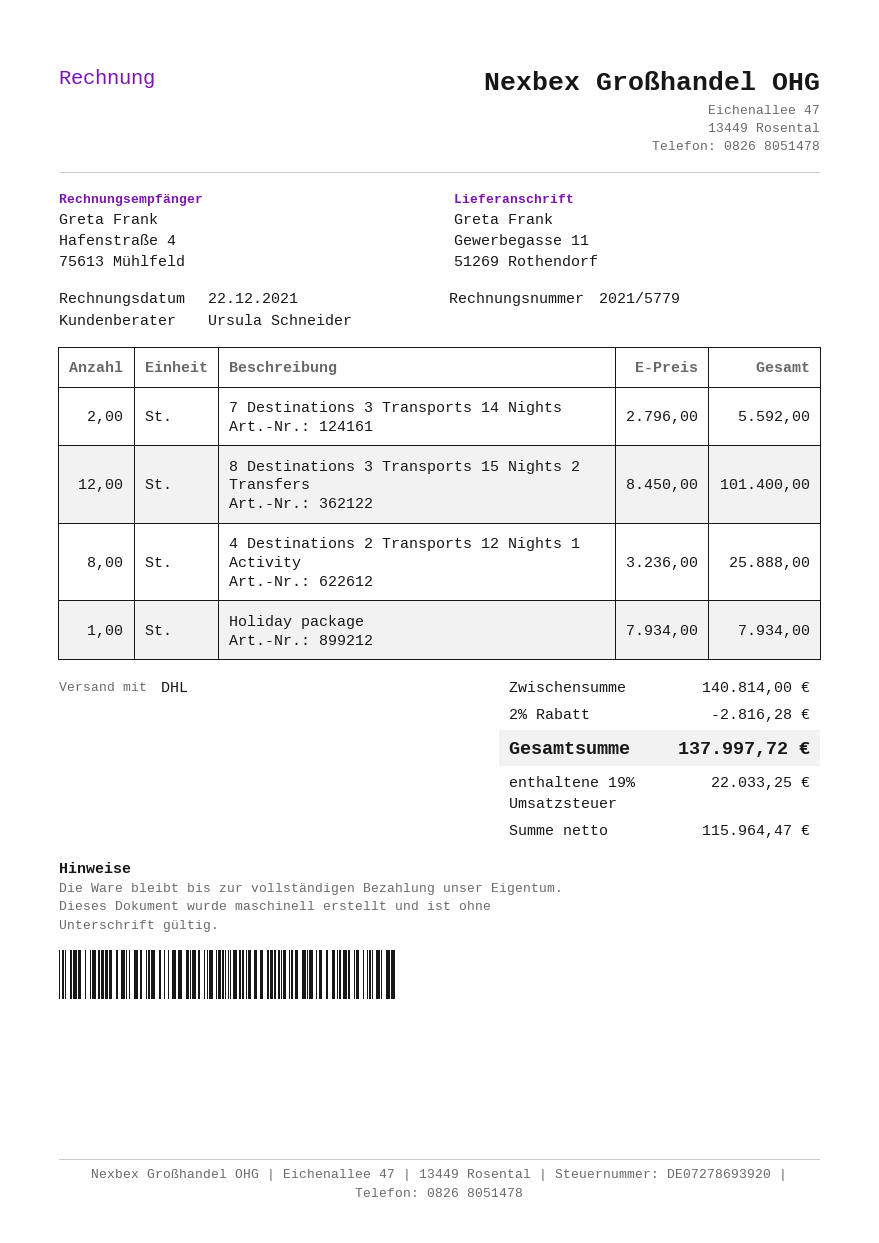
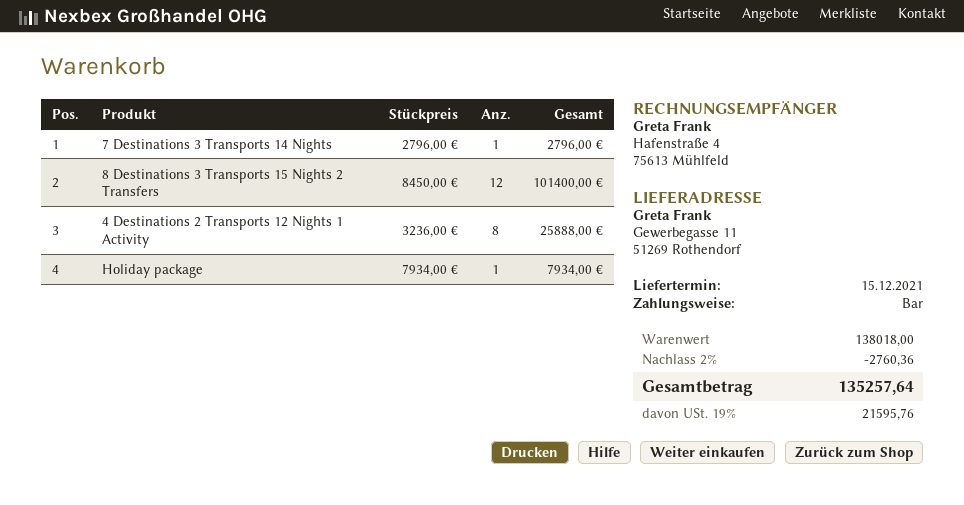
7 Destinations 3 Transports 14 Nights: 2 x 2796.00 = 5592.00 -> 1 x 2796.00 = 2796.00
subtotal: 140814.00 -> 138018.00
discount: 2% = 2816.28 -> 2% = 2760.36
tax: 19% = 22033.25 -> 19% = 21595.76
total: 137997.72 -> 135257.64

